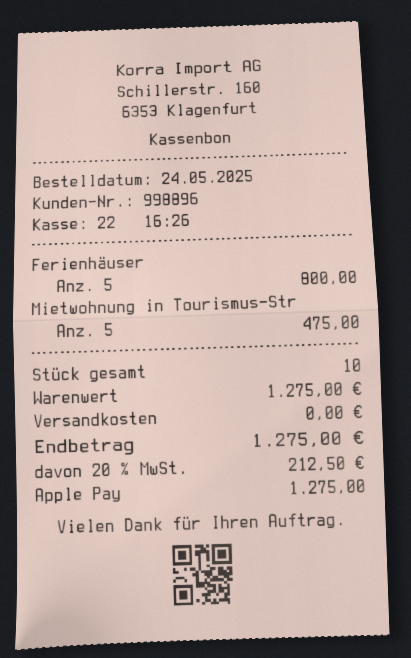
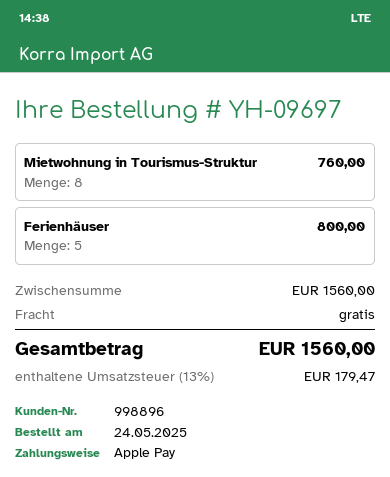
Mietwohnung in Tourismus-Str: 5 for 475.00 -> 8 for 760.00
subtotal: 1275.00 -> 1560.00
tax: 20% = 212.50 -> 13% = 179.47
total: 1275.00 -> 1560.00

